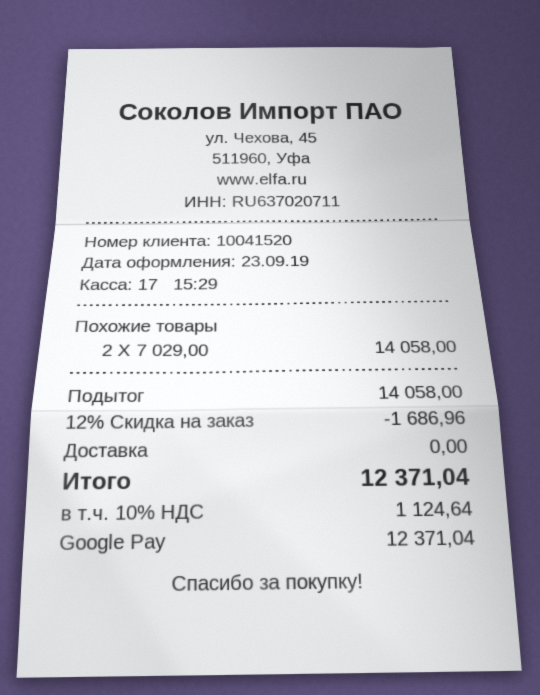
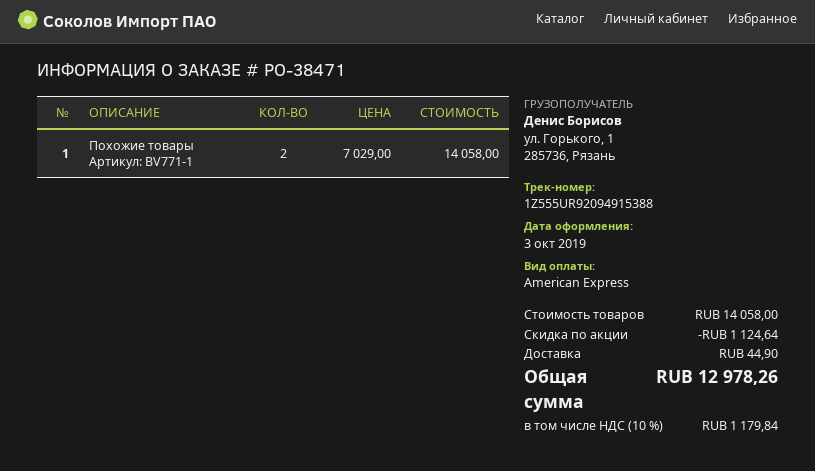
order date: 2019-09-23 -> 2019-10-03
payment method: Google Pay -> American Express
discount: 1686.96 -> 1124.64
shipping: 0.00 -> 44.90
tax: 10% = 1124.64 -> 10% = 1179.84
total: 12371.04 -> 12978.26

